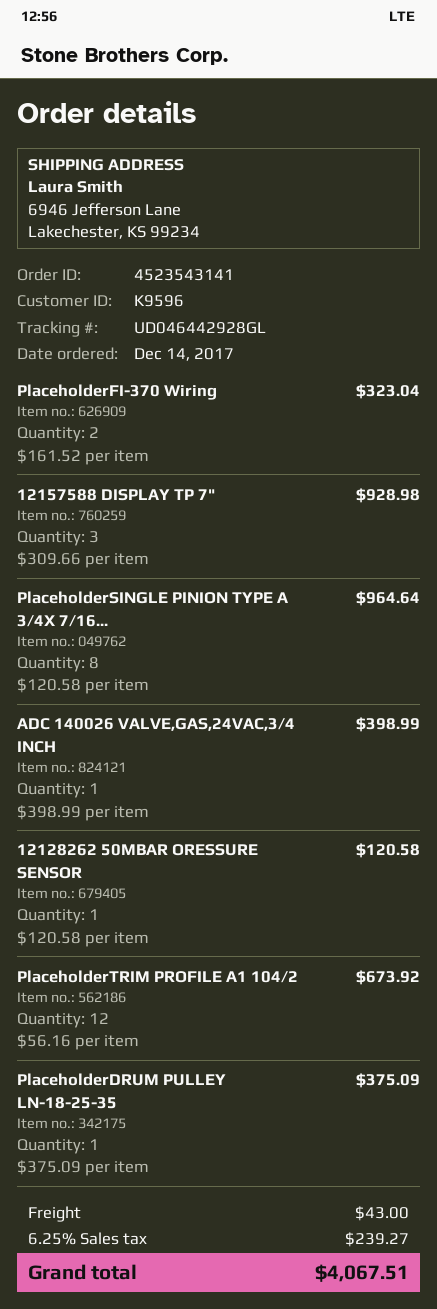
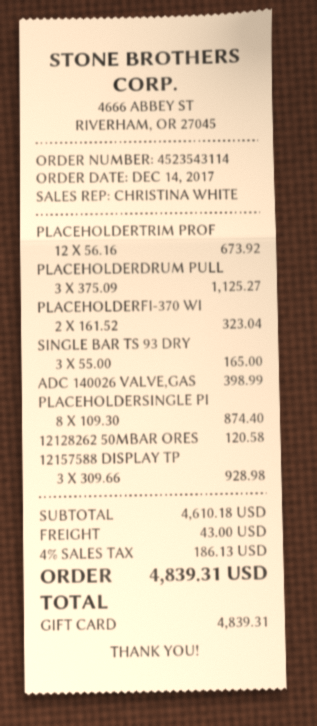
order number: 4523543141 -> 4523543114
PlaceholderSINGLE PINION TYPE A 3/4X 7/16...: 8 x 120.58 = 964.64 -> 8 x 109.30 = 874.40
PlaceholderDRUM PULLEY LN-18-25-35: 1 x 375.09 = 375.09 -> 3 x 375.09 = 1125.27
SINGLE BAR TS 93 DRY: none -> 3 x 55.00 = 165.00
tax: 6.25% = 239.27 -> 4% = 186.13
total: 4067.51 -> 4839.31

